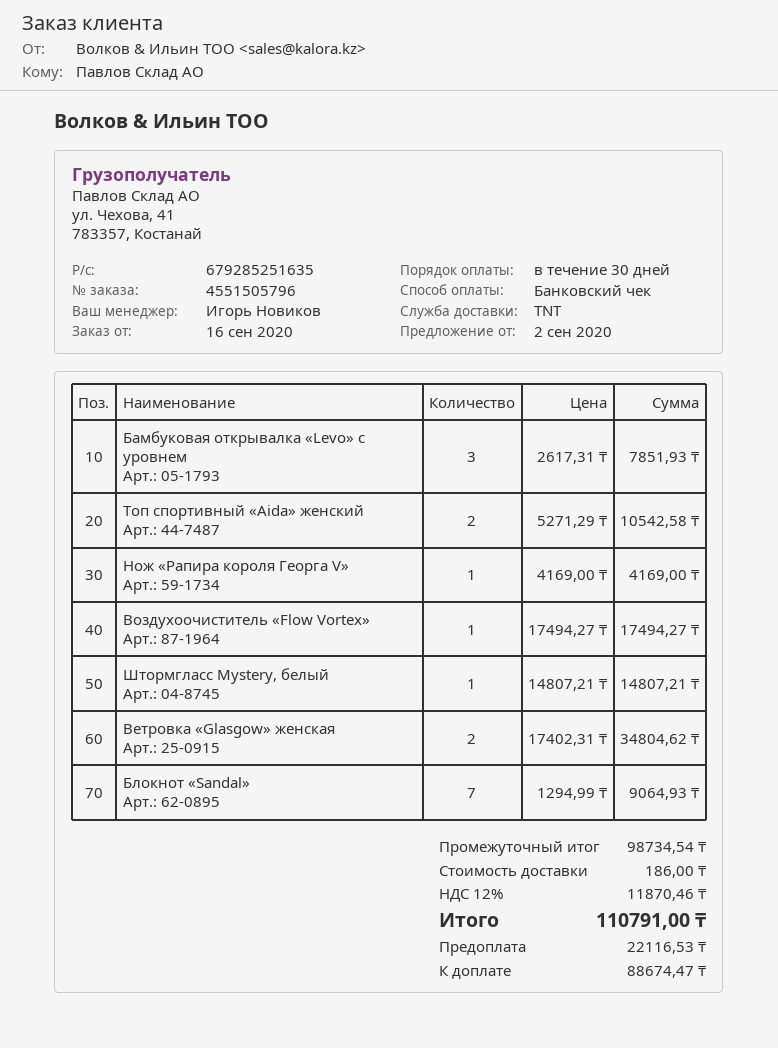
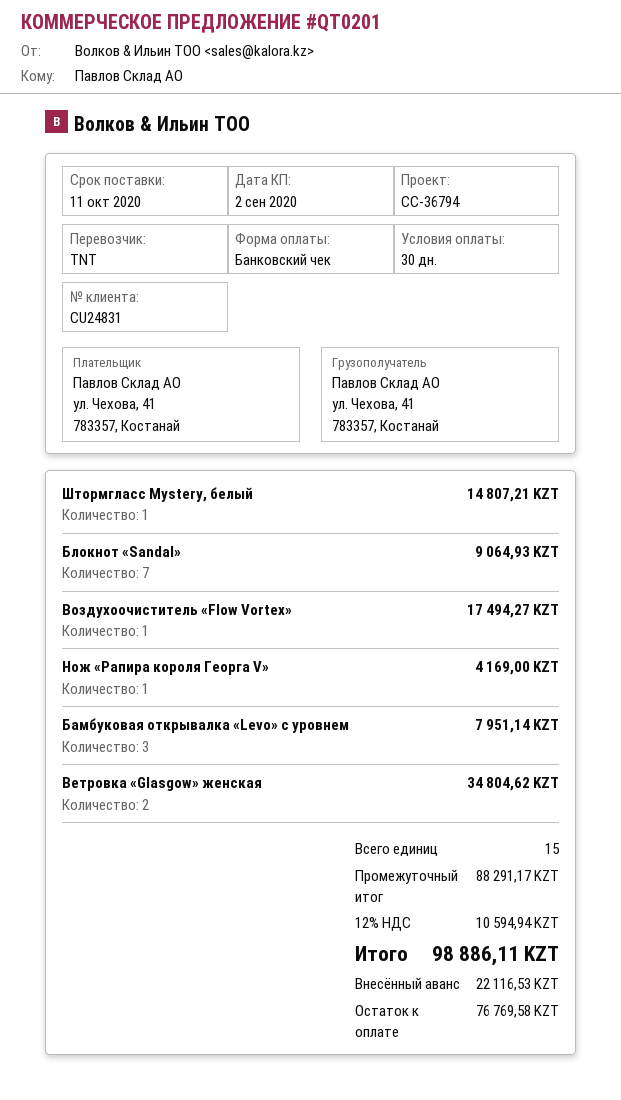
Бамбуковая открывалка «Levo» с уровнем: 3 for 7851.93 -> 3 for 7951.14
Топ спортивный «Aida» женский: 2 for 10542.58 -> none
subtotal: 98734.54 -> 88291.17
shipping: 186.00 -> none
tax: 12% = 11870.46 -> 12% = 10594.94
total: 110791.00 -> 98886.11
balance: 88674.47 -> 76769.58

